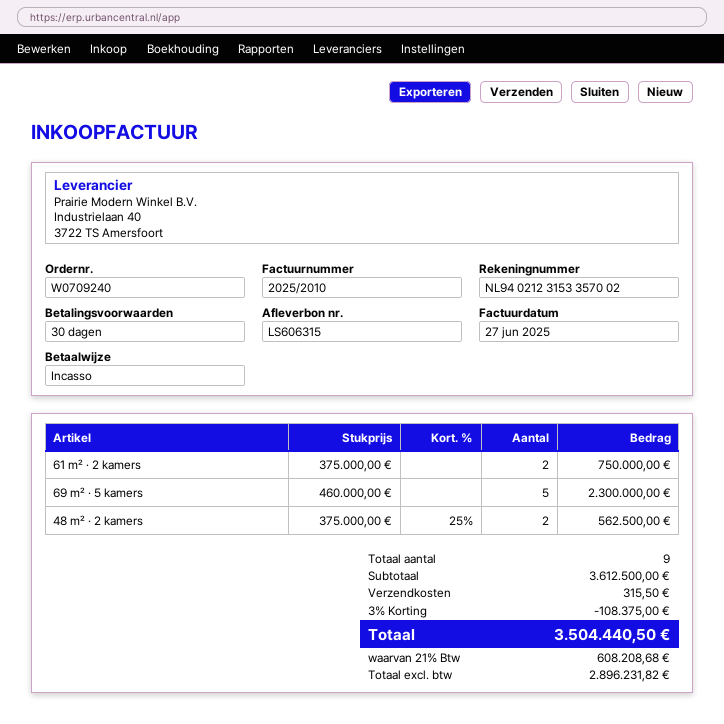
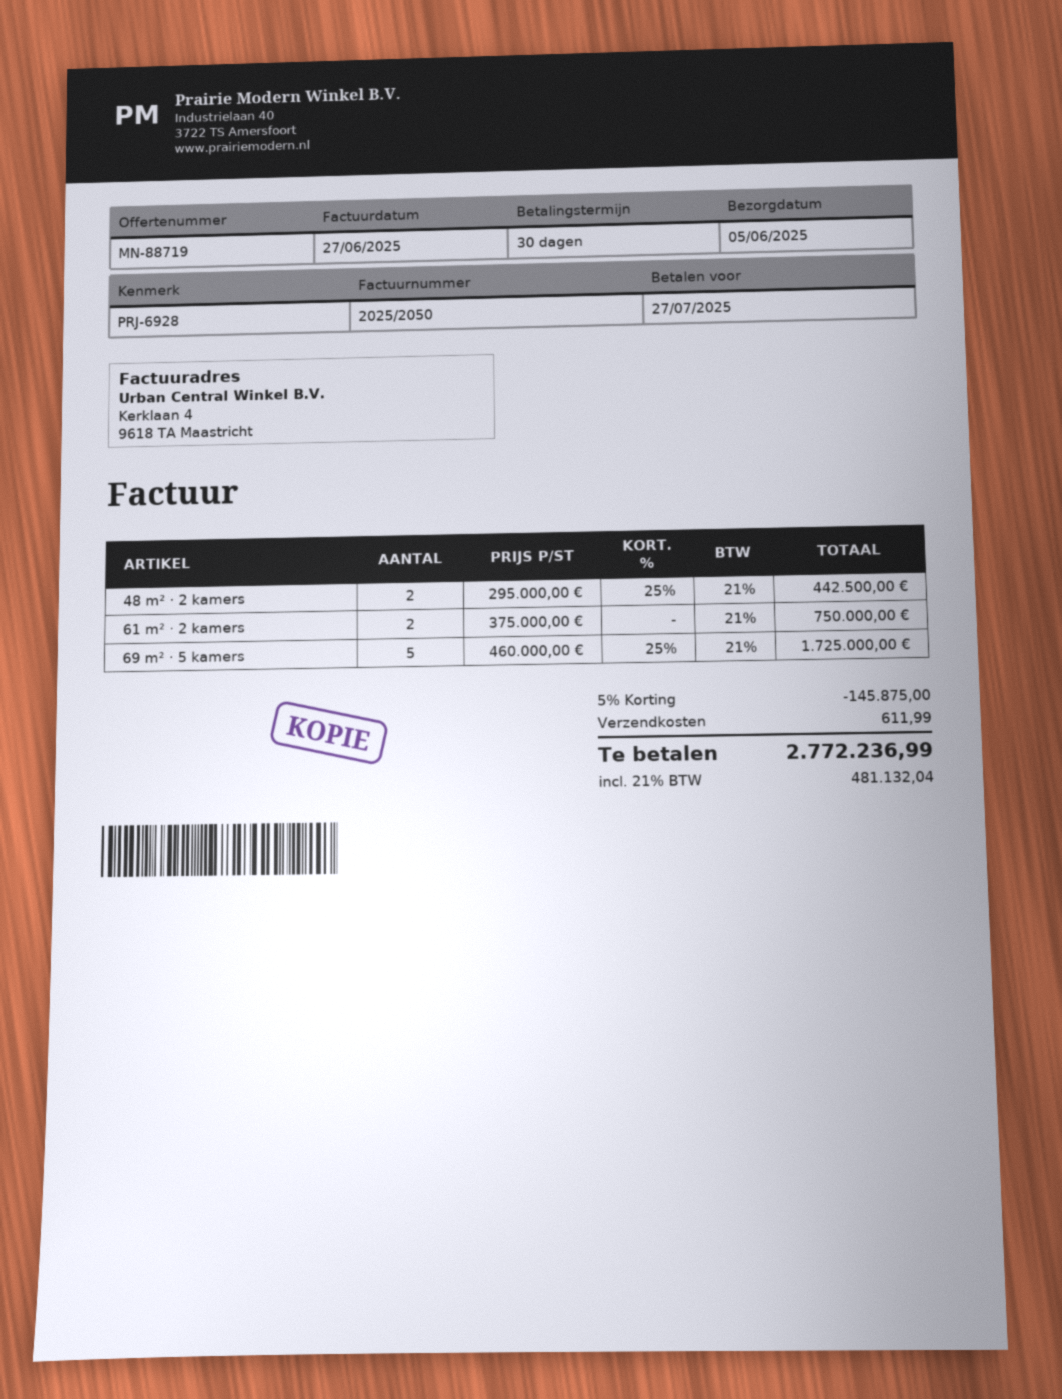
invoice number: 2025/2010 -> 2025/2050
69 m² · 5 kamers: 5 x 460000.00 = 2300000.00 -> 5 x 460000.00 - 25% = 1725000.00
48 m² · 2 kamers: 2 x 375000.00 - 25% = 562500.00 -> 2 x 295000.00 - 25% = 442500.00
discount: 3% = 108375.00 -> 5% = 145875.00
shipping: 315.50 -> 611.99
tax: 21% = 608208.68 -> 21% = 481132.04
total: 3504440.50 -> 2772236.99

